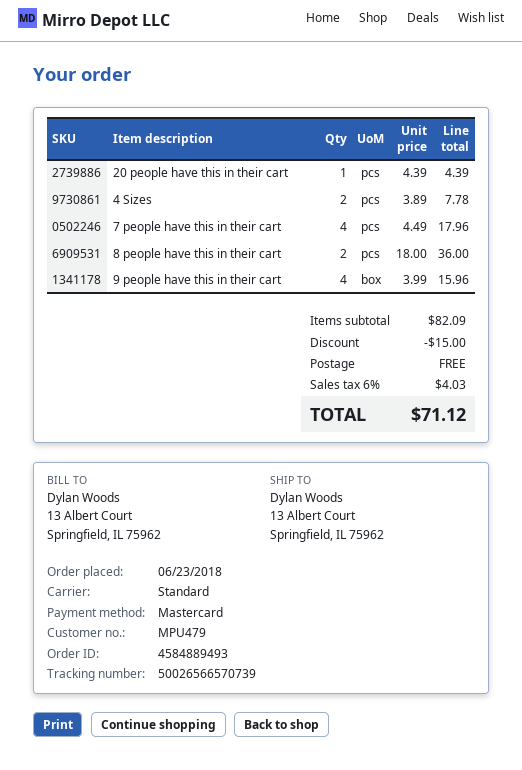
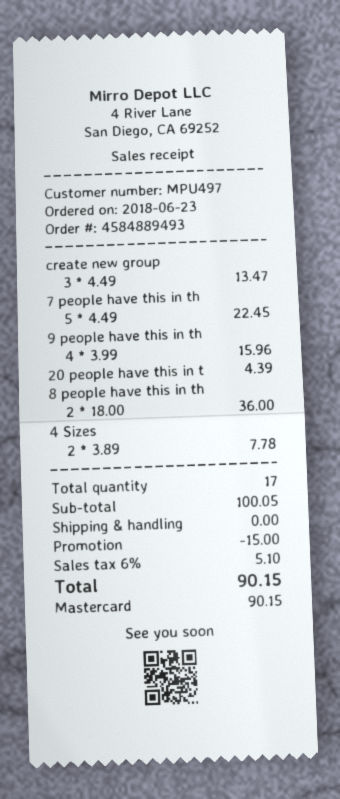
customer number: MPU479 -> MPU497
7 people have this in their cart: 4 x 4.49 = 17.96 -> 5 x 4.49 = 22.45
create new group: none -> 3 x 4.49 = 13.47
subtotal: 82.09 -> 100.05
tax: 6% = 4.03 -> 6% = 5.10
total: 71.12 -> 90.15

